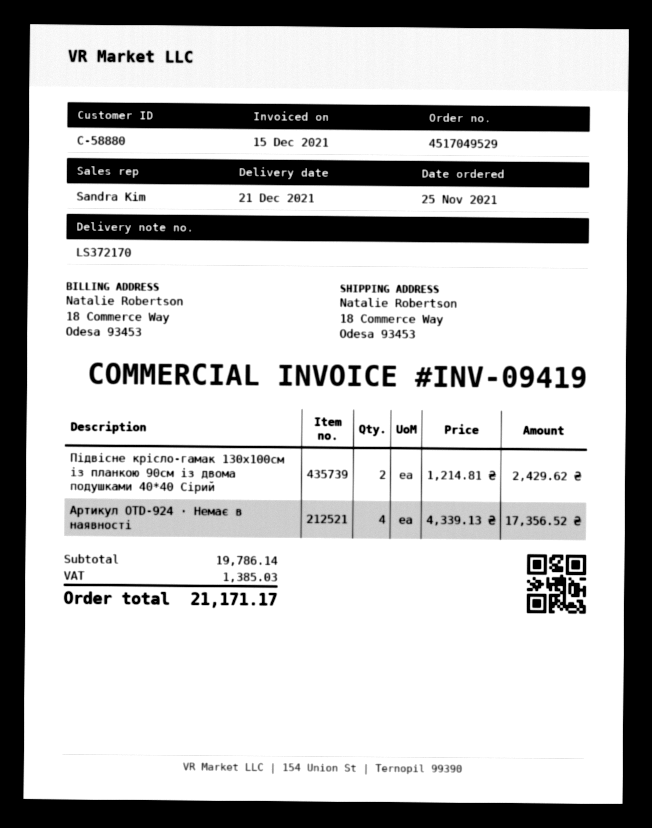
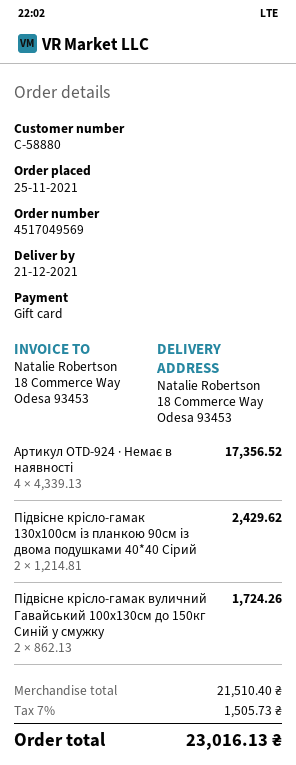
order number: 4517049529 -> 4517049569
Підвісне крісло-гамак вуличний Гавайський 100x130см до 150кг Синій у смужку: none -> 2 x 862.13 = 1724.26
subtotal: 19786.14 -> 21510.40
tax: 1385.03 -> 1505.73
total: 21171.17 -> 23016.13

